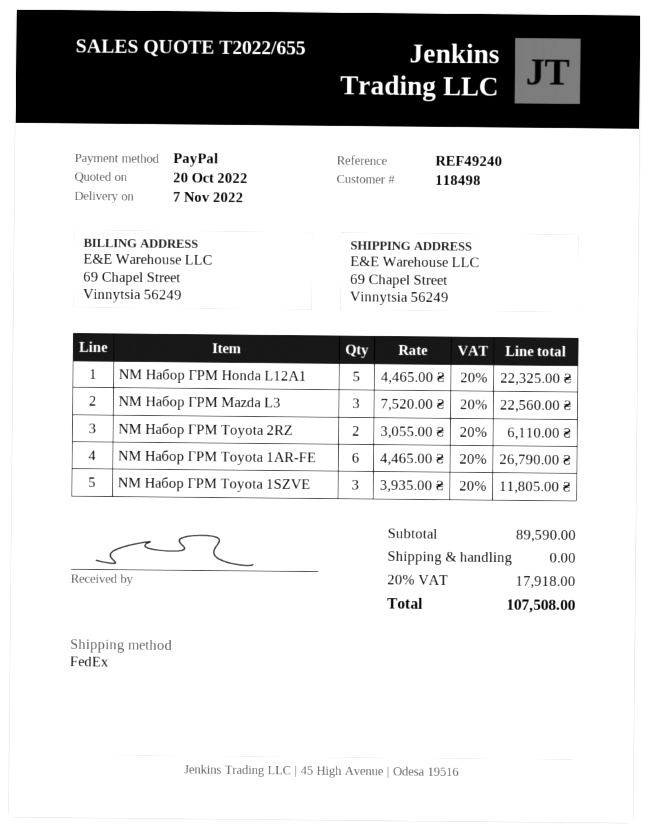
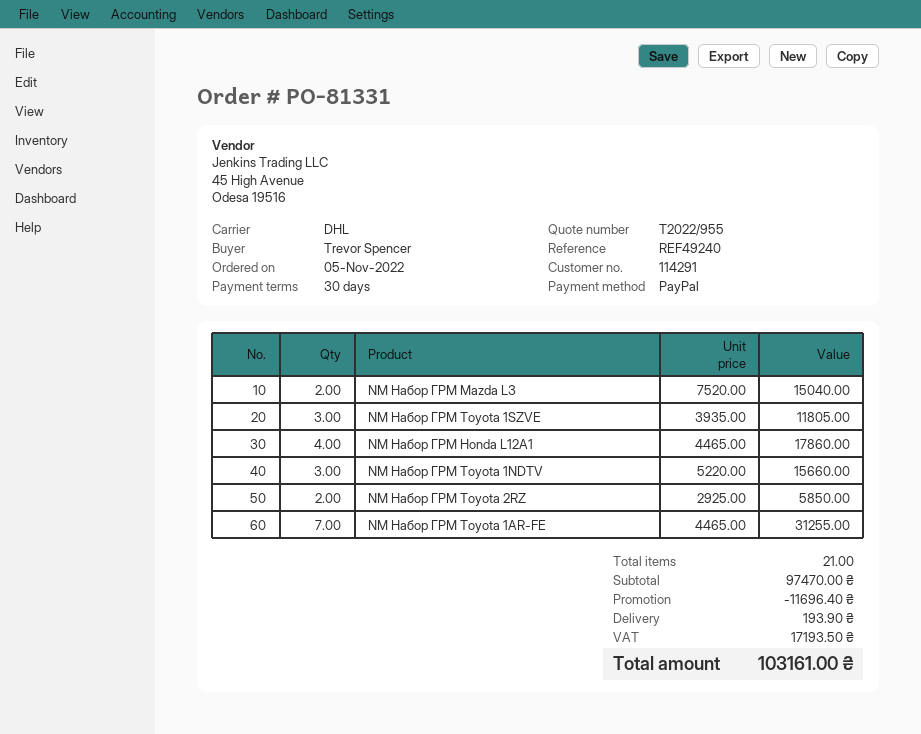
quote number: T2022/655 -> T2022/955
customer number: 118498 -> 114291
shipping method: FedEx -> DHL
NM Набор ГРМ Honda L12A1: 5 x 4465.00 = 22325.00 -> 4 x 4465.00 = 17860.00
NM Набор ГРМ Mazda L3: 3 x 7520.00 = 22560.00 -> 2 x 7520.00 = 15040.00
NM Набор ГРМ Toyota 2RZ: 2 x 3055.00 = 6110.00 -> 2 x 2925.00 = 5850.00
NM Набор ГРМ Toyota 1AR-FE: 6 x 4465.00 = 26790.00 -> 7 x 4465.00 = 31255.00
NM Набор ГРМ Toyota 1NDTV: none -> 3 x 5220.00 = 15660.00
subtotal: 89590.00 -> 97470.00
discount: none -> 11696.40
shipping: 0.00 -> 193.90
tax: 17918.00 -> 17193.50
total: 107508.00 -> 103161.00

